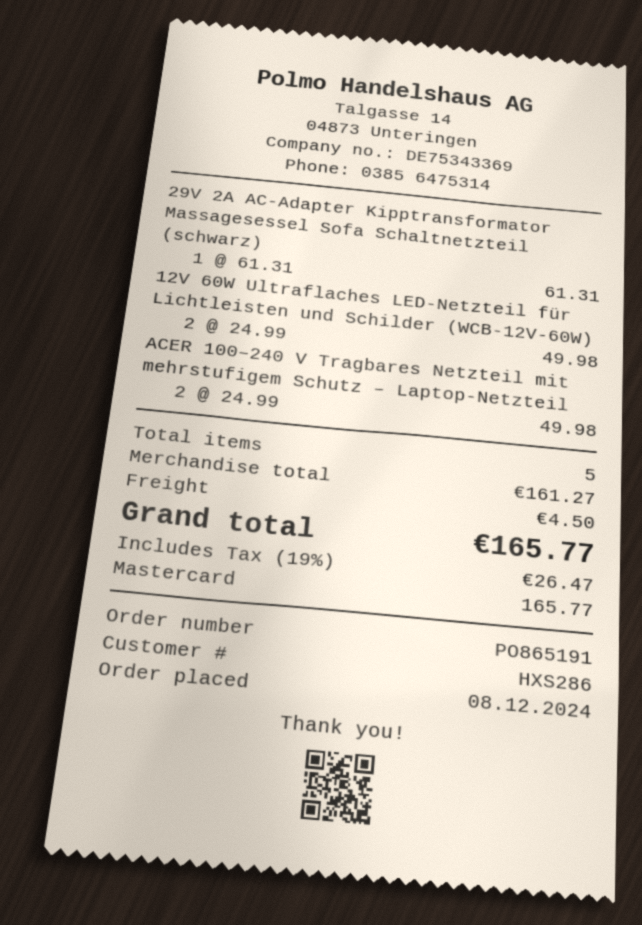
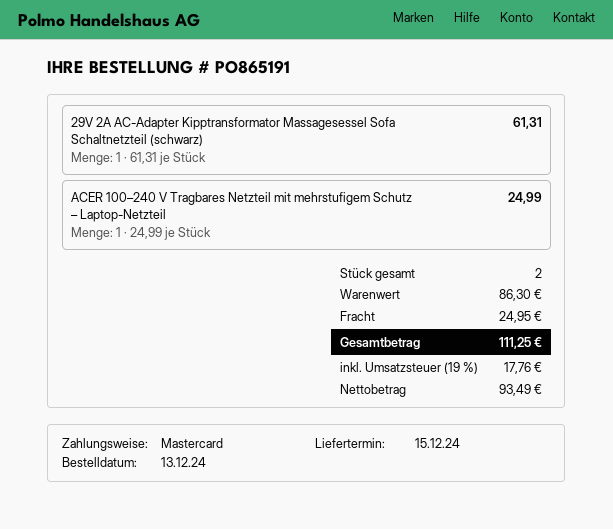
order date: 2024-12-08 -> 2024-12-13
12V 60W Ultraflaches LED-Netzteil für Lichtleisten und Schilder (WCB-12V-60W): 2 x 24.99 = 49.98 -> none
ACER 100–240 V Tragbares Netzteil mit mehrstufigem Schutz – Laptop-Netzteil: 2 x 24.99 = 49.98 -> 1 x 24.99 = 24.99
total quantity: 5 -> 2
subtotal: 161.27 -> 86.30
shipping: 4.50 -> 24.95
tax: 19% = 26.47 -> 19% = 17.76
total: 165.77 -> 111.25

